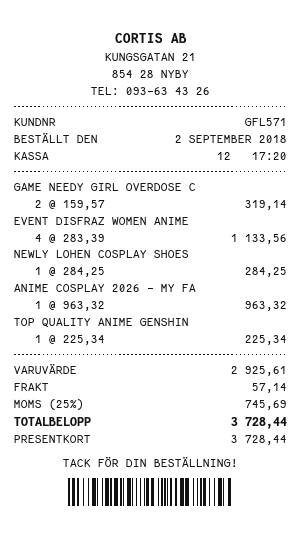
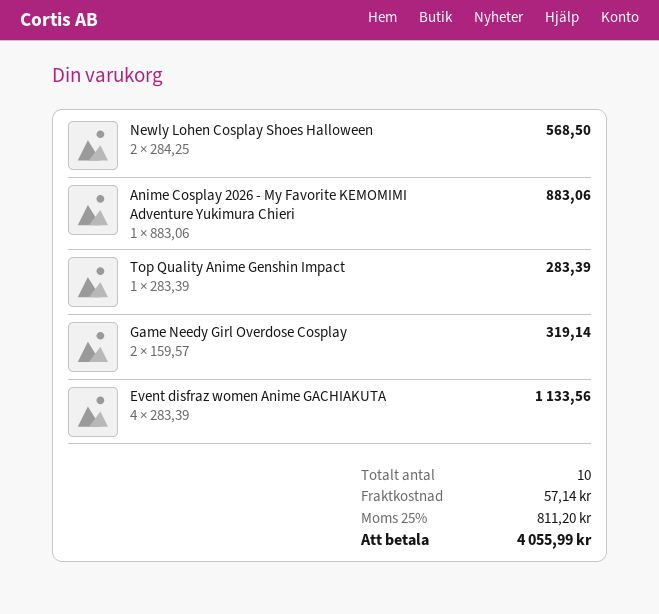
NEWLY LOHEN COSPLAY SHOES: 1 x 284.25 = 284.25 -> 2 x 284.25 = 568.50
ANIME COSPLAY 2026 - MY FA: 1 x 963.32 = 963.32 -> 1 x 883.06 = 883.06
TOP QUALITY ANIME GENSHIN: 1 x 225.34 = 225.34 -> 1 x 283.39 = 283.39
tax: 25% = 745.69 -> 25% = 811.20
total: 3728.44 -> 4055.99

